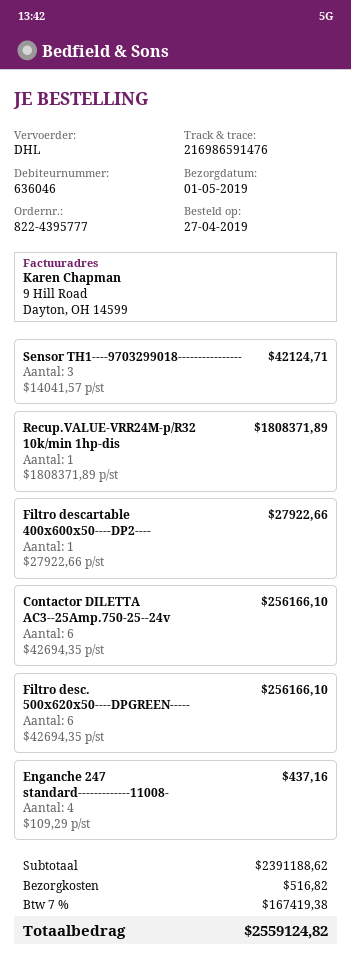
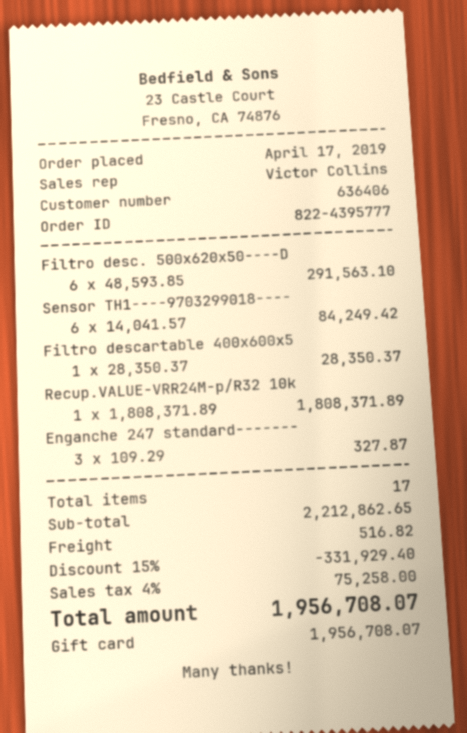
order date: 2019-04-27 -> 2019-04-17
customer number: 636046 -> 636406
Sensor TH1----9703299018----------------: 3 x 14041.57 = 42124.71 -> 6 x 14041.57 = 84249.42
Filtro descartable 400x600x50----DP2----: 1 x 27922.66 = 27922.66 -> 1 x 28350.37 = 28350.37
Contactor DILETTA AC3--25Amp.750-25--24v: 6 x 42694.35 = 256166.10 -> none
Filtro desc. 500x620x50----DPGREEN-----: 6 x 42694.35 = 256166.10 -> 6 x 48593.85 = 291563.10
Enganche 247 standard-------------11008-: 4 x 109.29 = 437.16 -> 3 x 109.29 = 327.87
subtotal: 2391188.62 -> 2212862.65
discount: none -> 15% = 331929.40
tax: 7% = 167419.38 -> 4% = 75258.00
total: 2559124.82 -> 1956708.07

